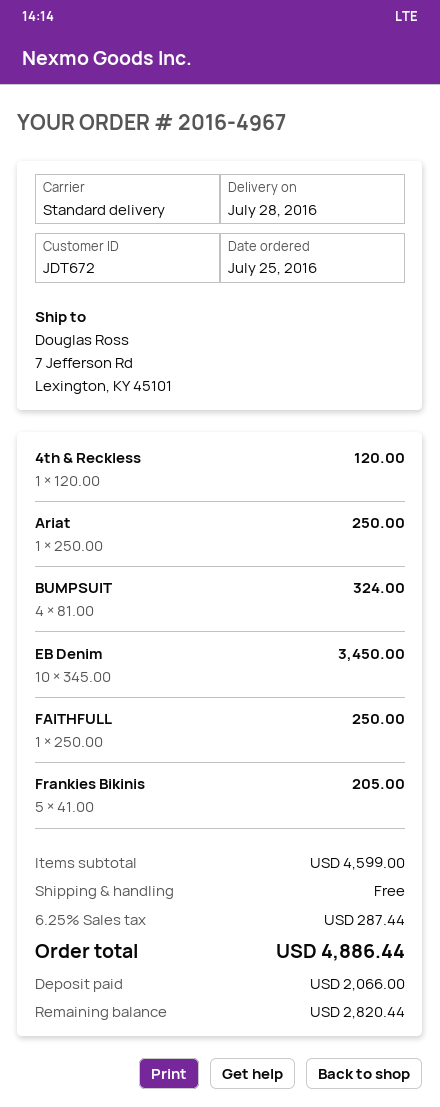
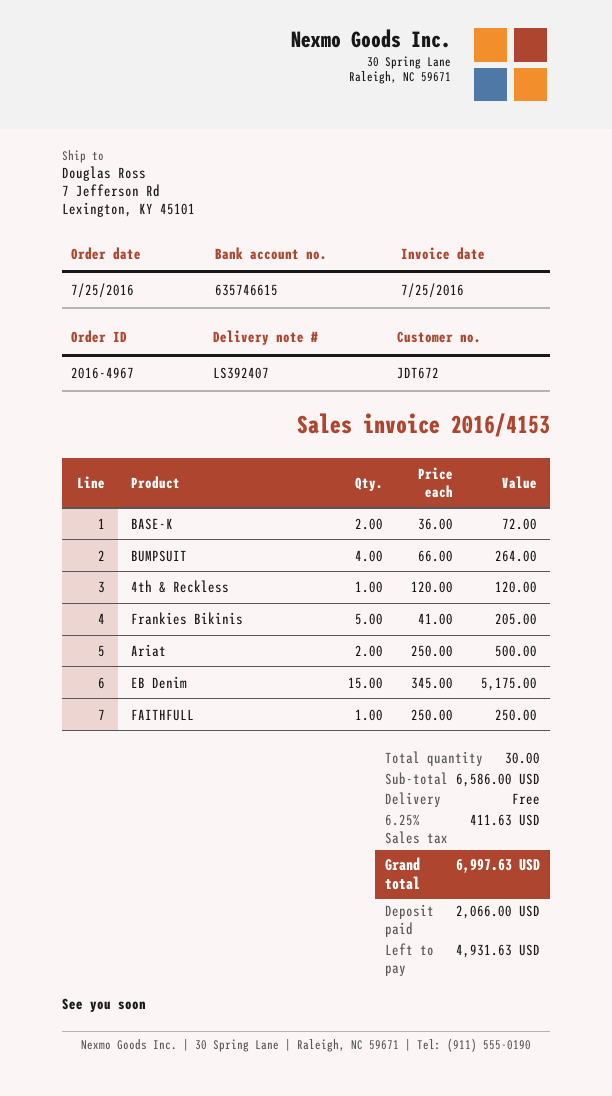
Ariat: 1 x 250.00 = 250.00 -> 2 x 250.00 = 500.00
BUMPSUIT: 4 x 81.00 = 324.00 -> 4 x 66.00 = 264.00
EB Denim: 10 x 345.00 = 3450.00 -> 15 x 345.00 = 5175.00
BASE-K: none -> 2 x 36.00 = 72.00
subtotal: 4599.00 -> 6586.00
tax: 6.25% = 287.44 -> 6.25% = 411.63
total: 4886.44 -> 6997.63
balance: 2820.44 -> 4931.63

